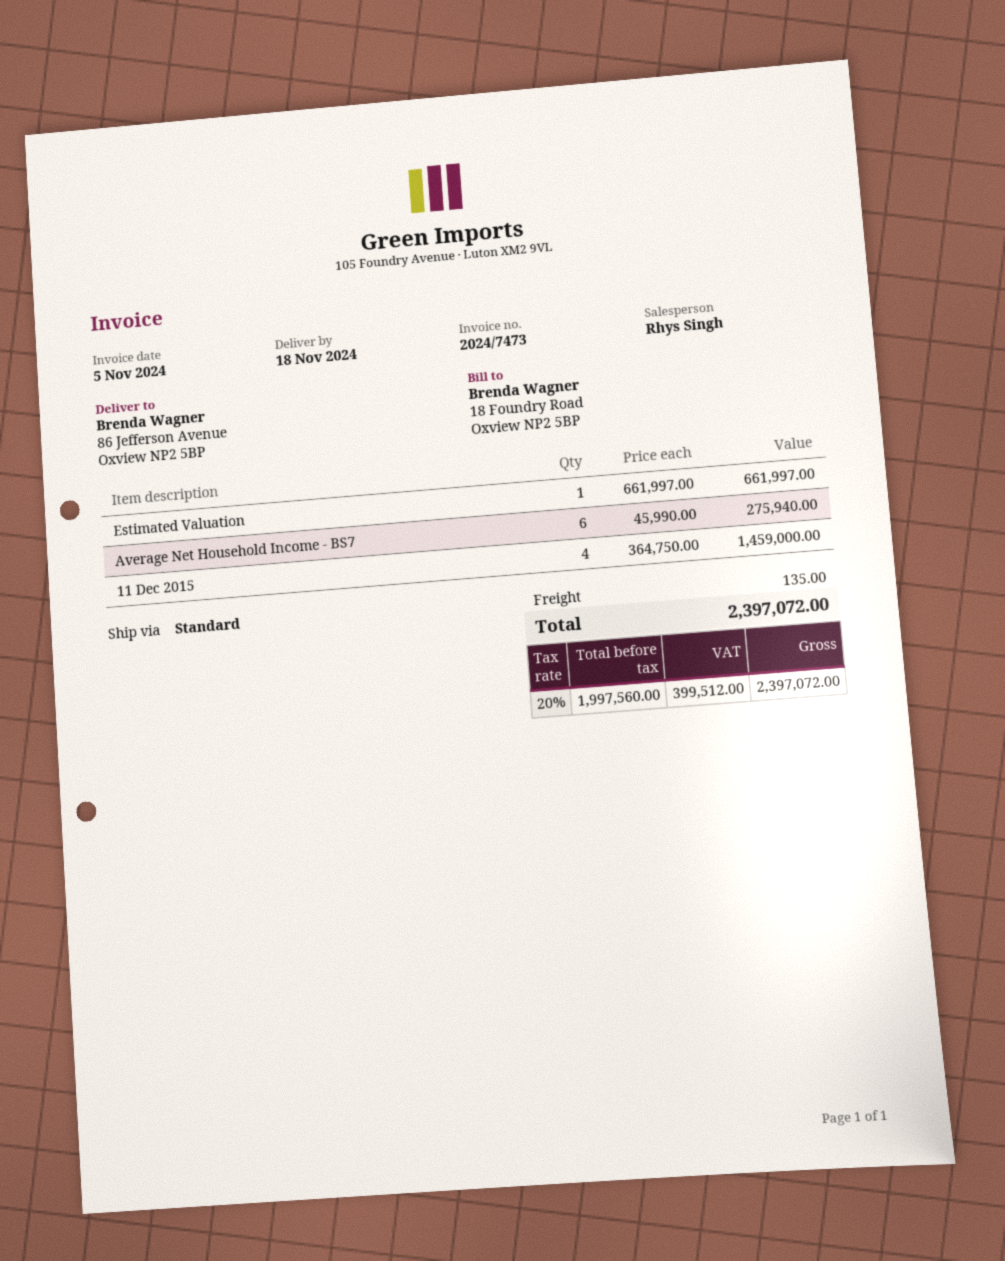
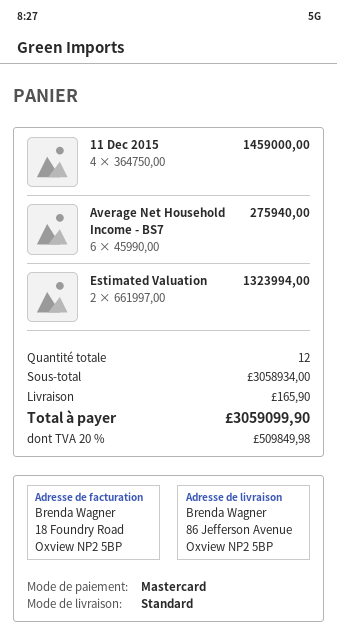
Estimated Valuation: 1 x 661997.00 = 661997.00 -> 2 x 661997.00 = 1323994.00
shipping: 135.00 -> 165.90
tax: 20% = 399512.00 -> 20% = 509849.98
total: 2397072.00 -> 3059099.90

